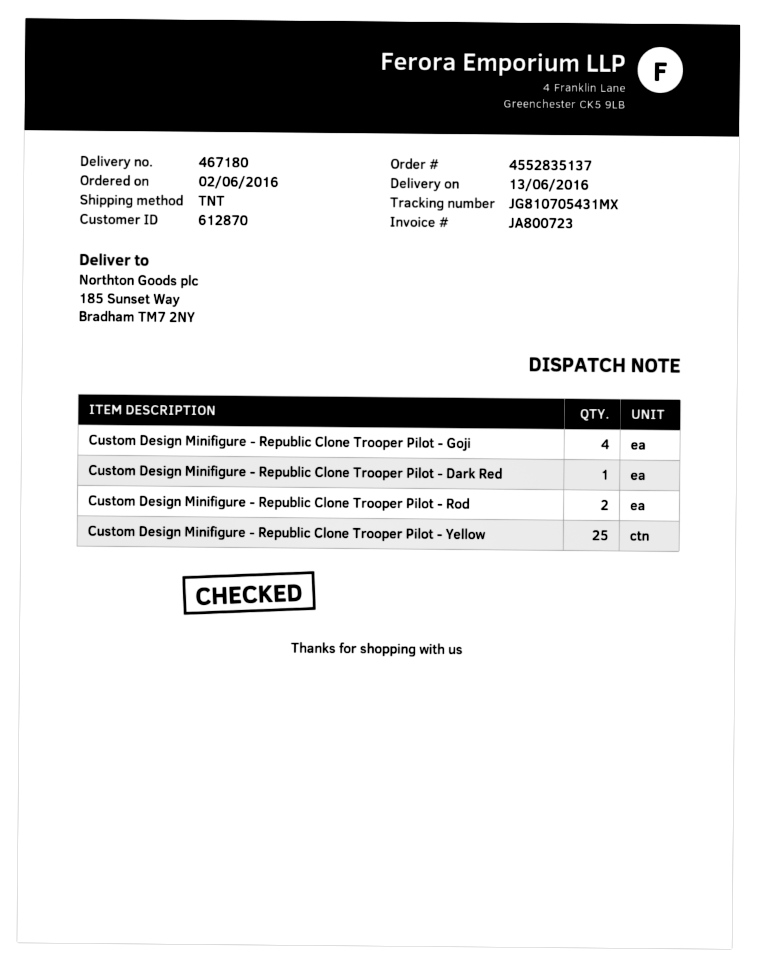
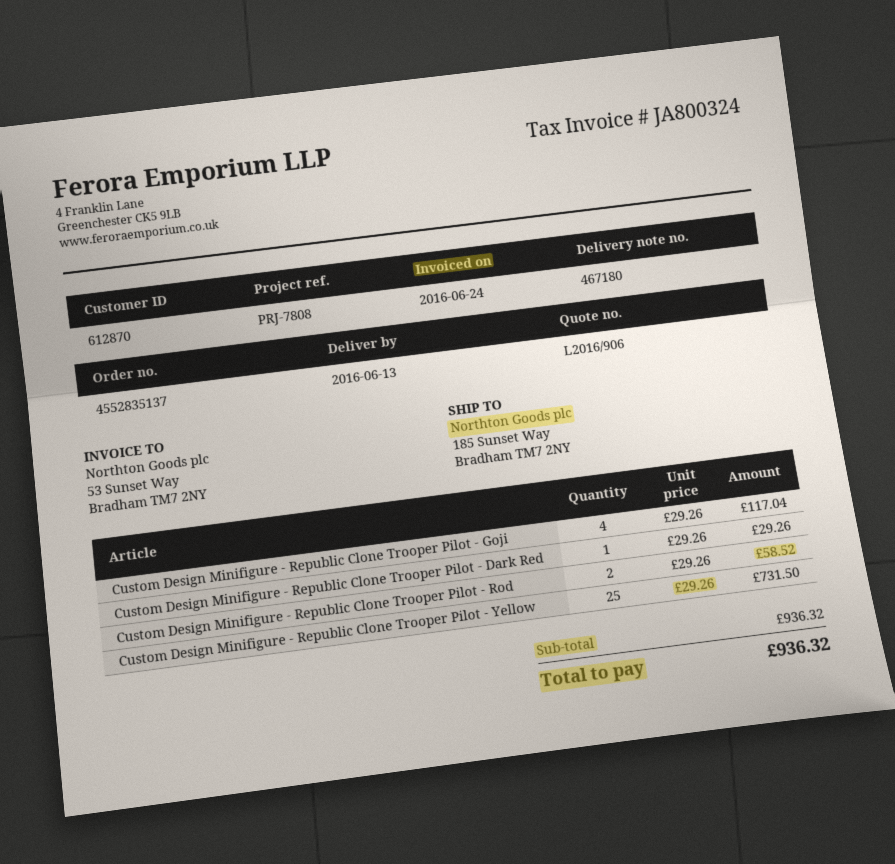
invoice number: JA800723 -> JA800324

